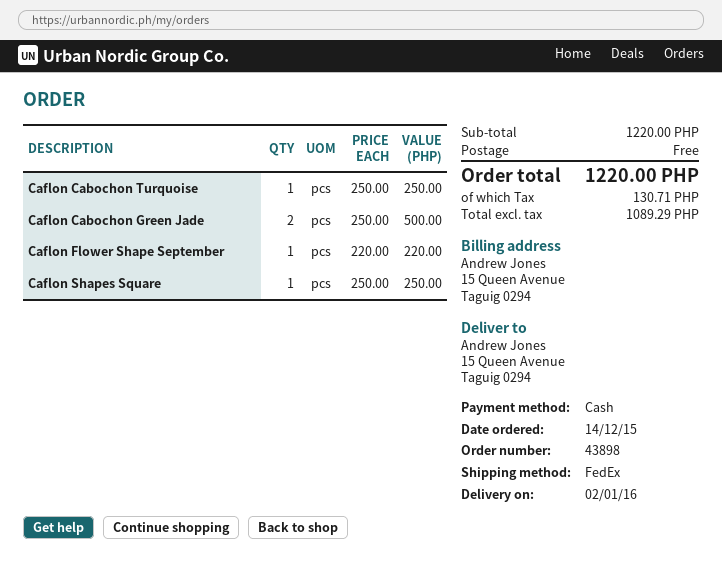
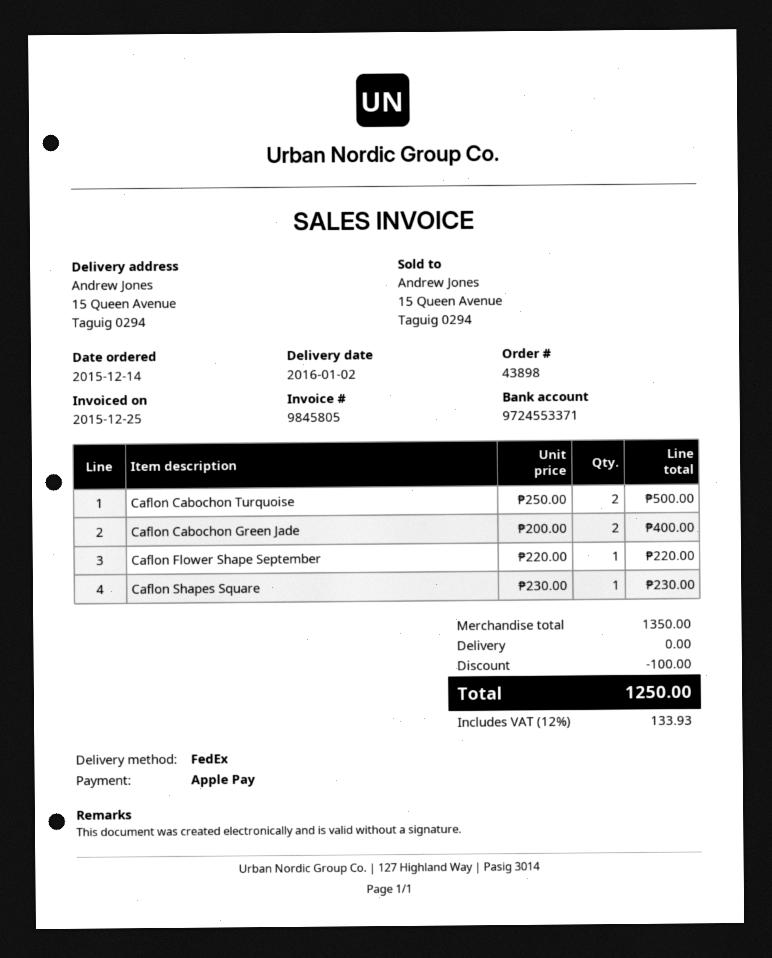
payment method: cash -> Apple Pay
Caflon Cabochon Turquoise: 1 x 250.00 = 250.00 -> 2 x 250.00 = 500.00
Caflon Cabochon Green Jade: 2 x 250.00 = 500.00 -> 2 x 200.00 = 400.00
Caflon Shapes Square: 1 x 250.00 = 250.00 -> 1 x 230.00 = 230.00
subtotal: 1220.00 -> 1350.00
discount: none -> 100.00
tax: 130.71 -> 133.93
total: 1220.00 -> 1250.00

